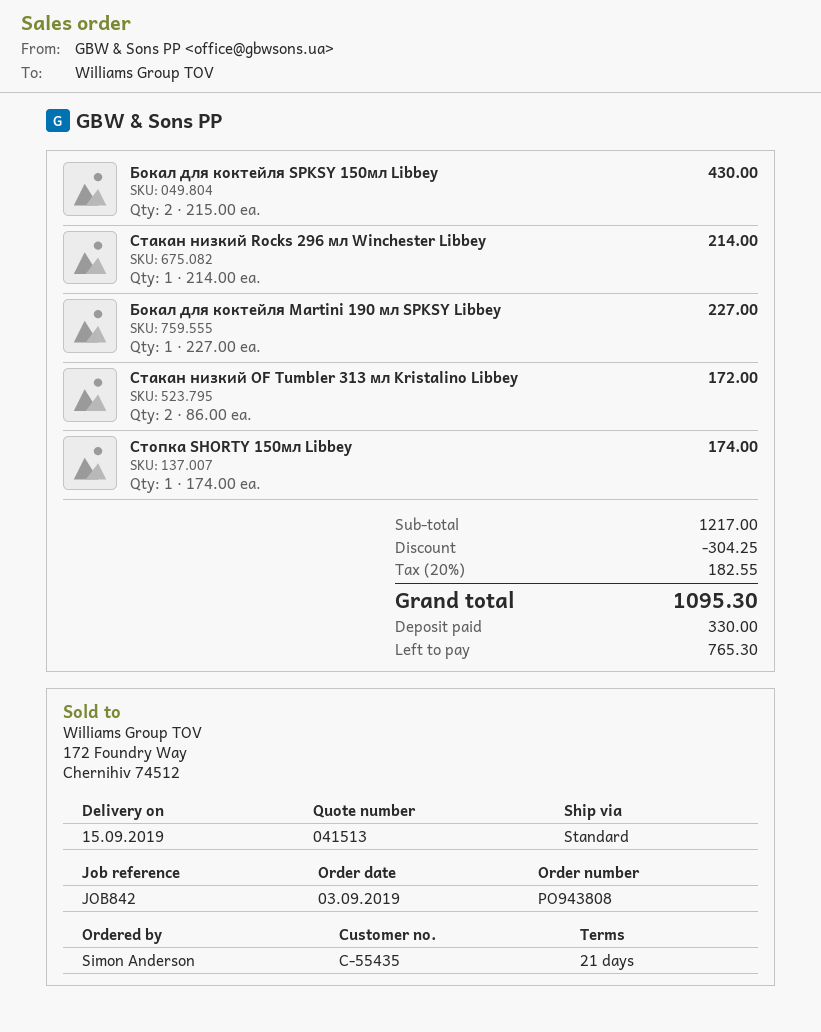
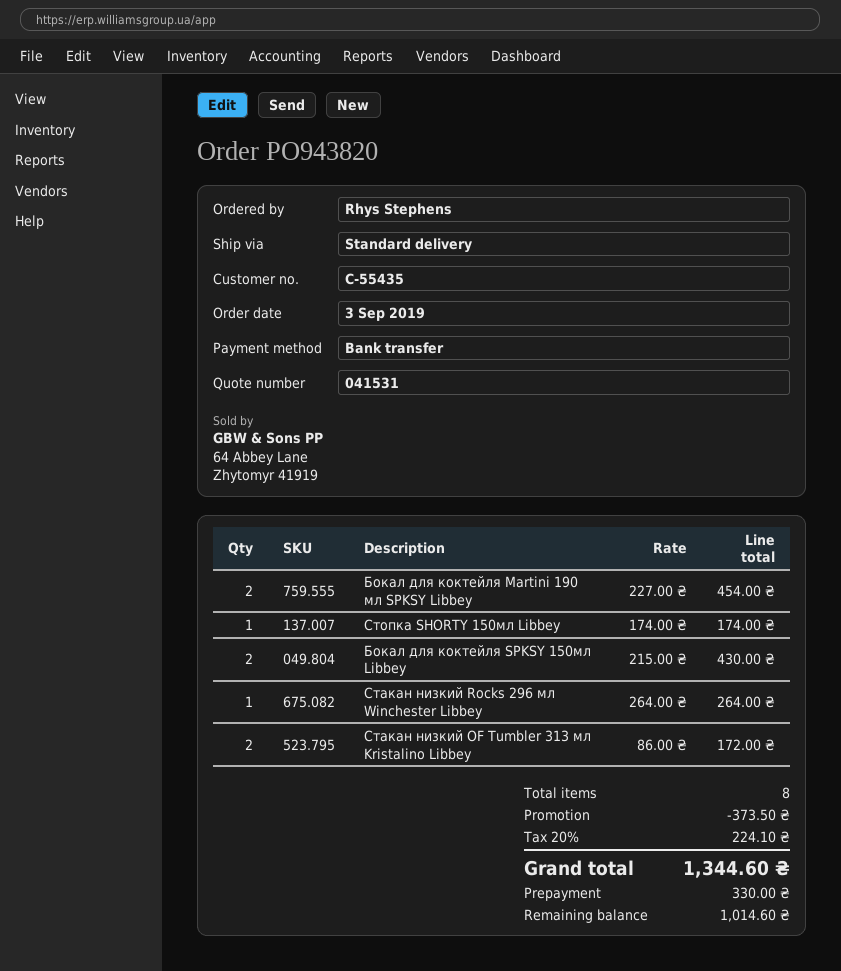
quote number: 041513 -> 041531
order number: PO943808 -> PO943820
ordered by: Simon Anderson -> Rhys Stephens
Стакан низкий Rocks 296 мл Winchester Libbey: 1 x 214.00 = 214.00 -> 1 x 264.00 = 264.00
Бокал для коктейля Martini 190 мл SPKSY Libbey: 1 x 227.00 = 227.00 -> 2 x 227.00 = 454.00
discount: 304.25 -> 373.50
tax: 20% = 182.55 -> 20% = 224.10
total: 1095.30 -> 1344.60
balance: 765.30 -> 1014.60

